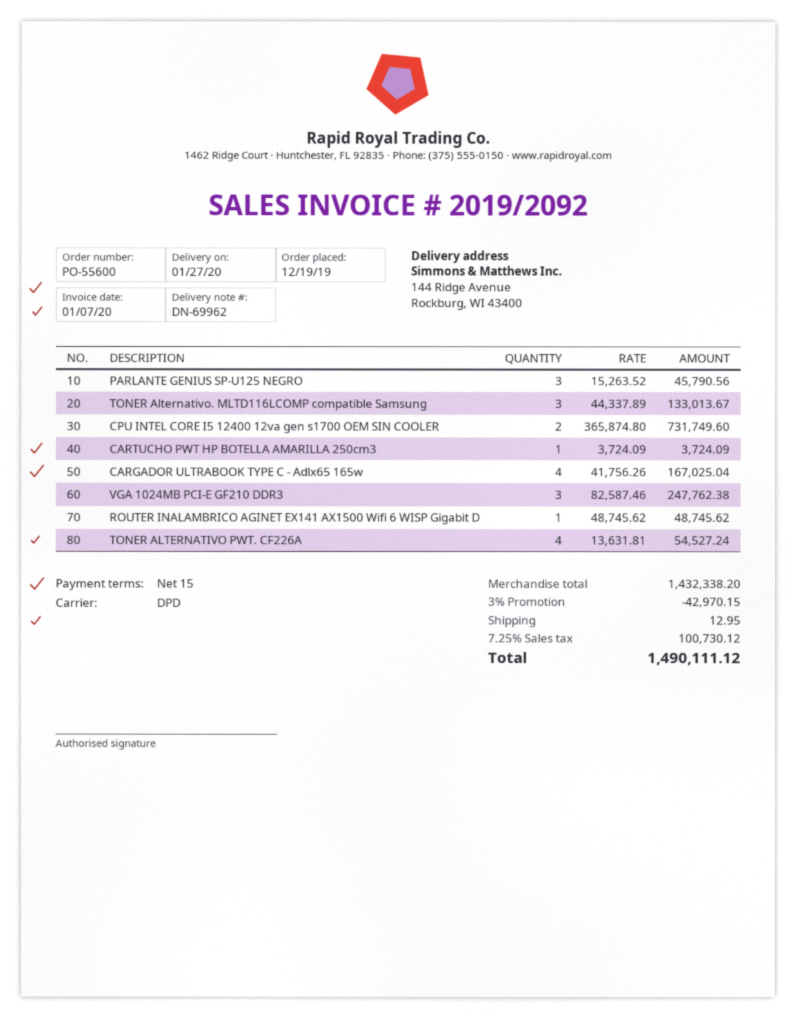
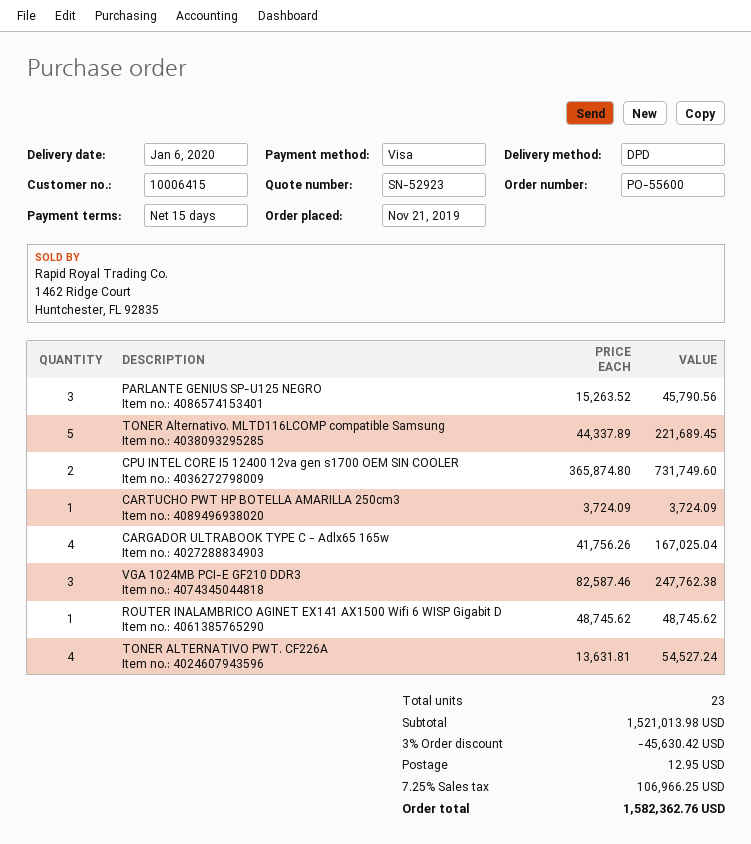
order date: 2019-12-19 -> 2019-11-21
delivery date: 2020-01-27 -> 2020-01-06
TONER Alternativo. MLTD116LCOMP compatible Samsung: 3 x 44337.89 = 133013.67 -> 5 x 44337.89 = 221689.45
subtotal: 1432338.20 -> 1521013.98
discount: 3% = 42970.15 -> 3% = 45630.42
tax: 7.25% = 100730.12 -> 7.25% = 106966.25
total: 1490111.12 -> 1582362.76

